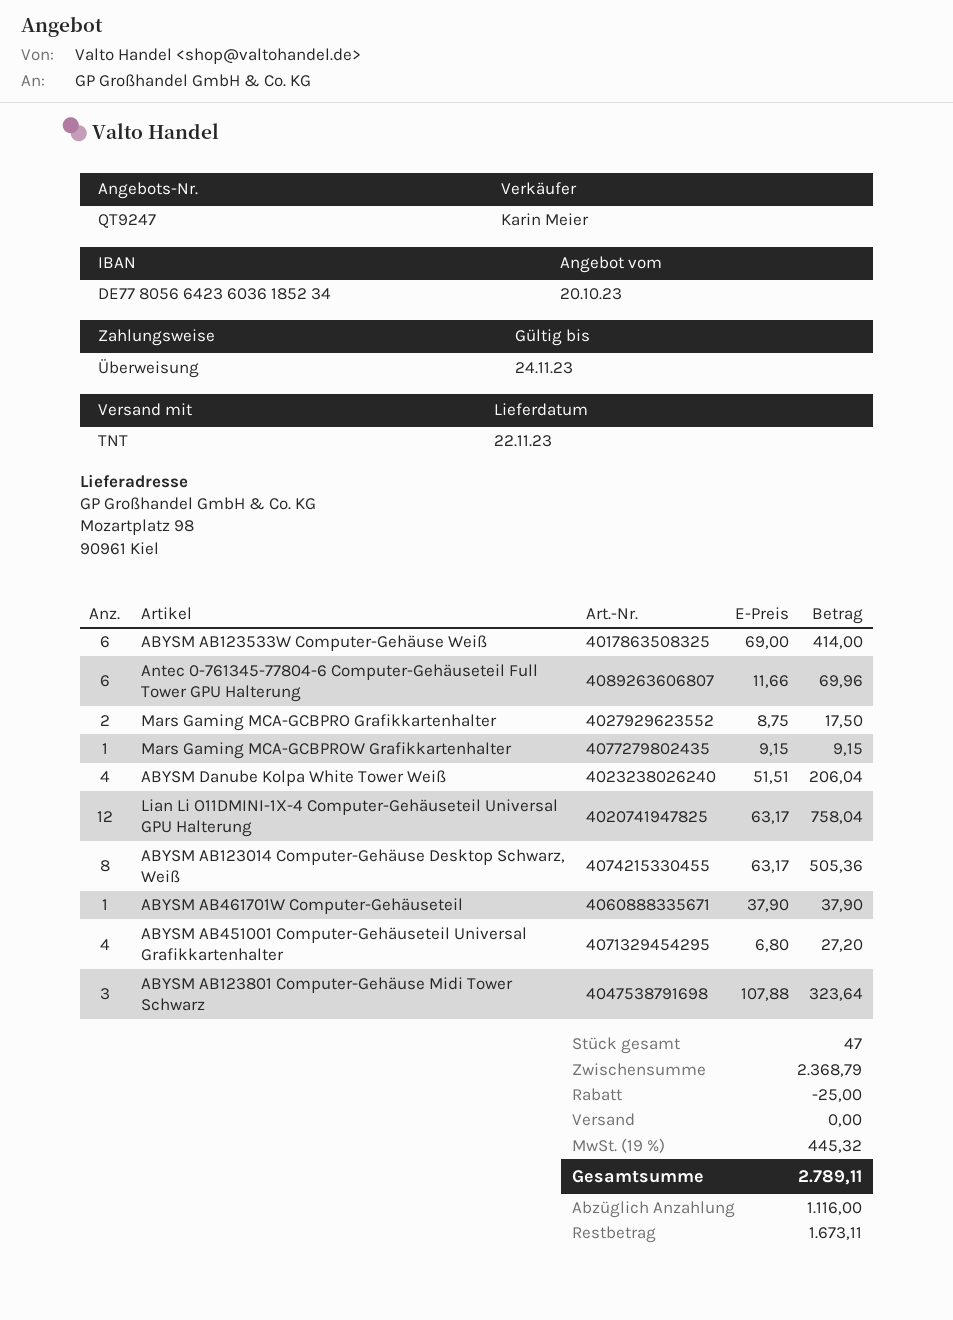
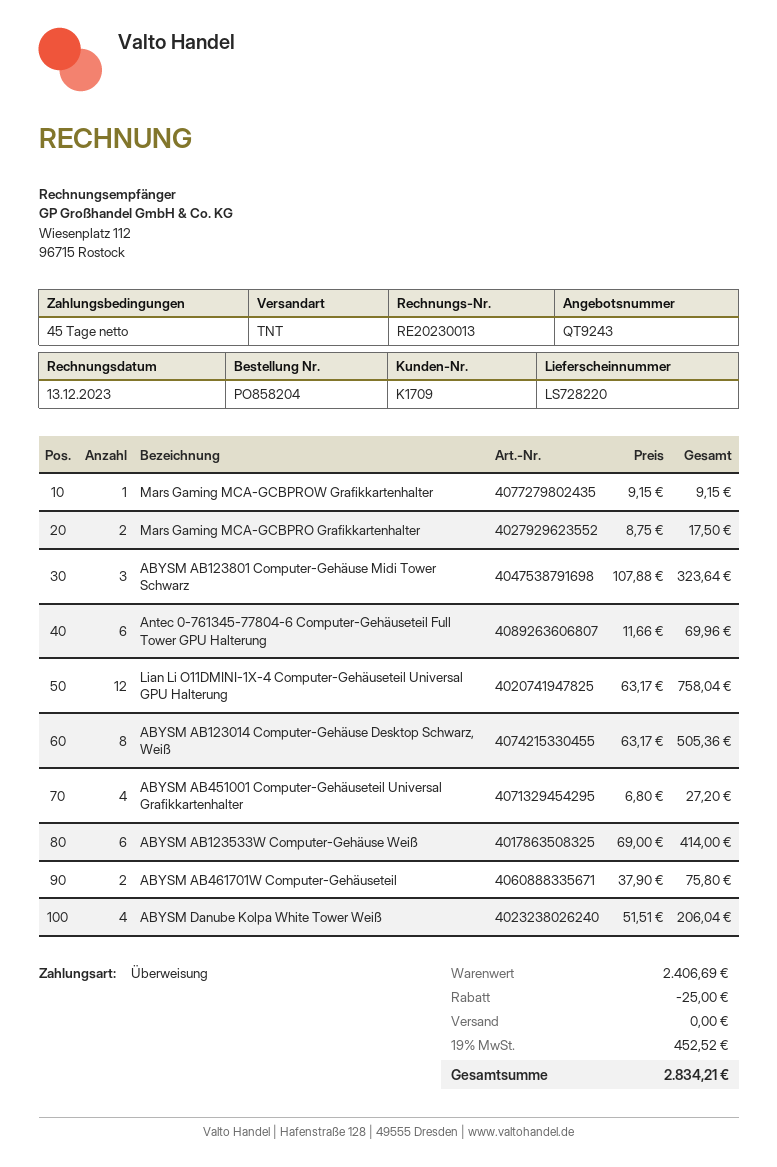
quote number: QT9247 -> QT9243
ABYSM AB461701W Computer-Gehäuseteil: 1 x 37.90 = 37.90 -> 2 x 37.90 = 75.80
subtotal: 2368.79 -> 2406.69
tax: 19% = 445.32 -> 19% = 452.52
total: 2789.11 -> 2834.21

